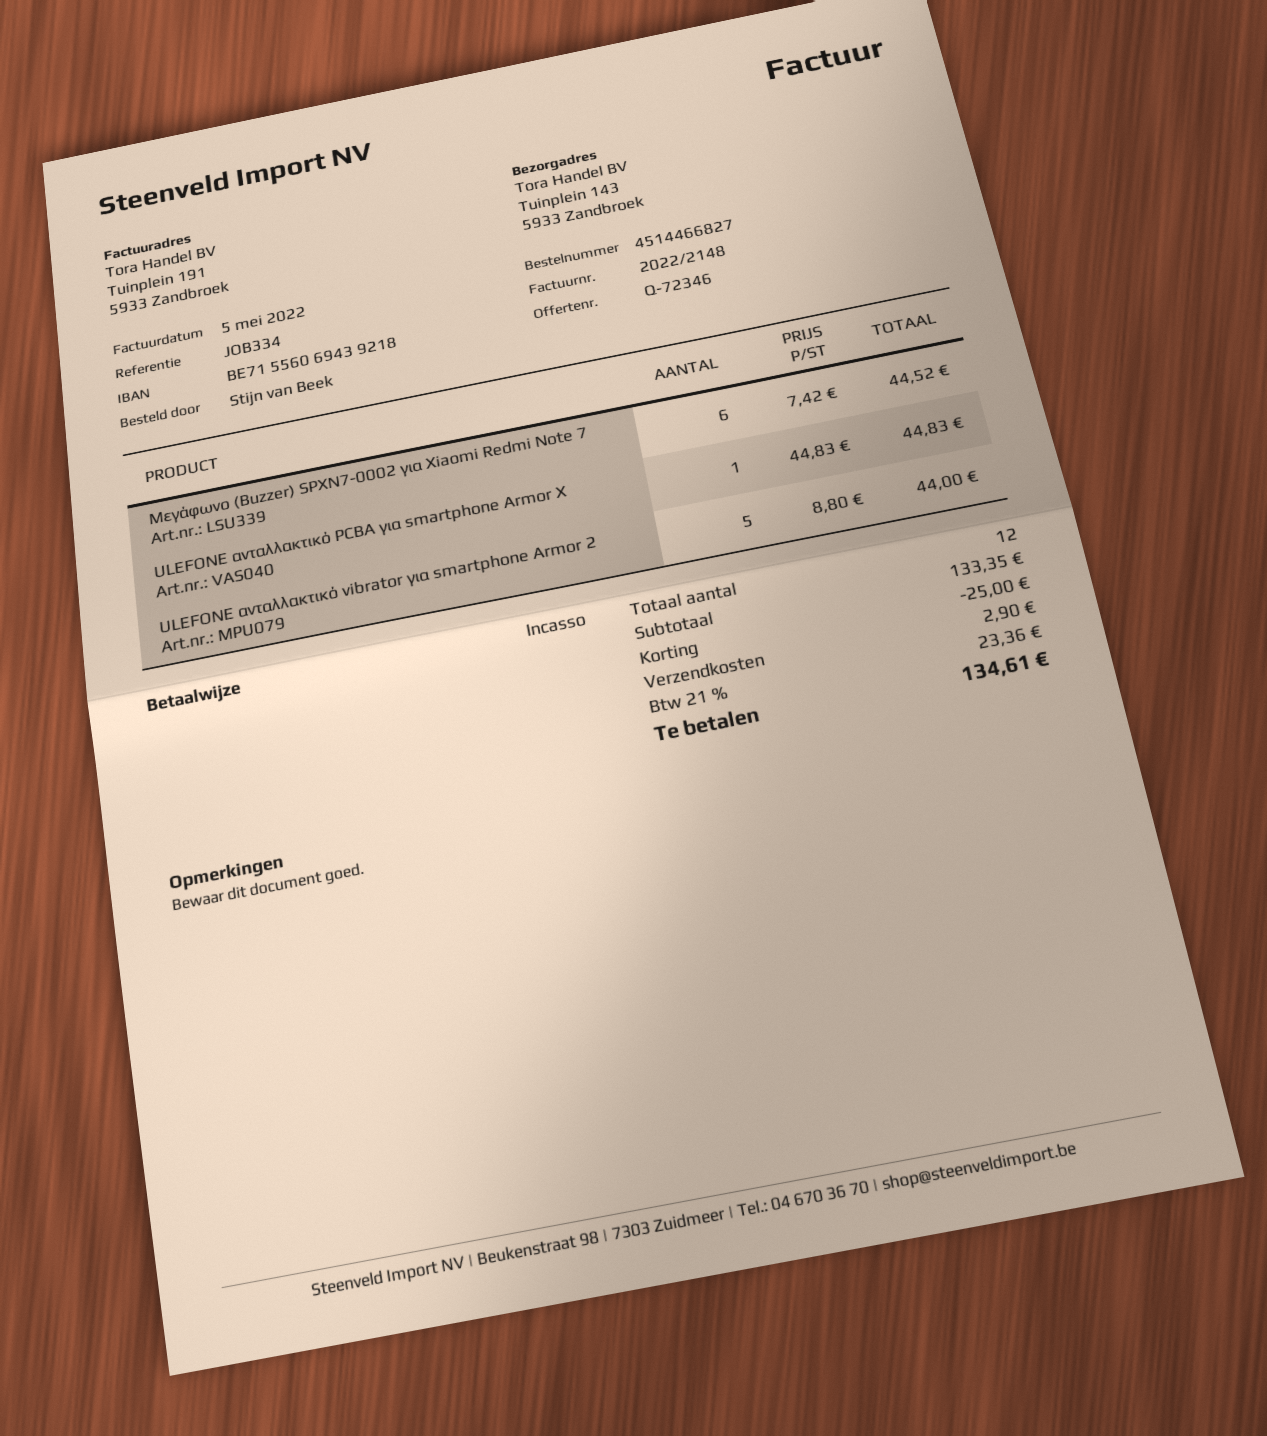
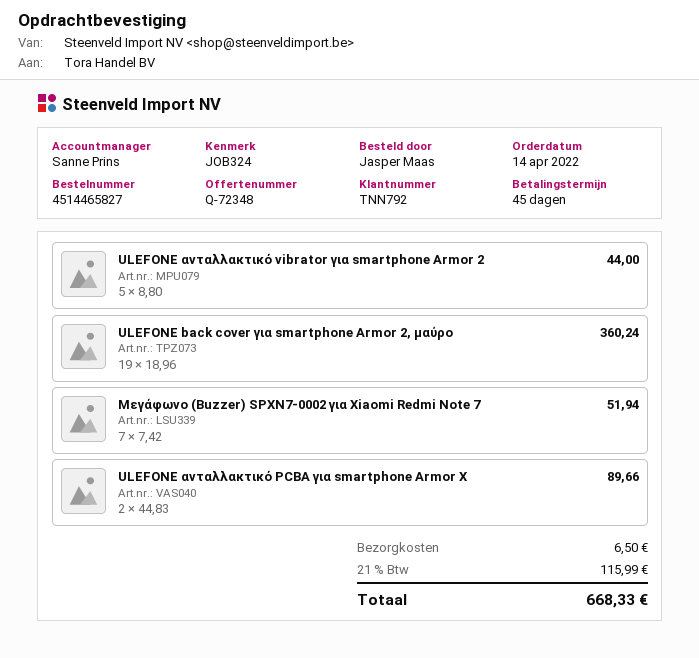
quote number: Q-72346 -> Q-72348
order number: 4514466827 -> 4514465827
reference: JOB334 -> JOB324
ordered by: Stijn van Beek -> Jasper Maas
Μεγάφωνο (Buzzer) SPXN7-0002 για Xiaomi Redmi Note 7: 6 x 7.42 = 44.52 -> 7 x 7.42 = 51.94
ULEFONE ανταλλακτικό PCBA για smartphone Armor X: 1 x 44.83 = 44.83 -> 2 x 44.83 = 89.66
ULEFONE back cover για smartphone Armor 2, μαύρο: none -> 19 x 18.96 = 360.24
discount: 25.00 -> none
shipping: 2.90 -> 6.50
tax: 21% = 23.36 -> 21% = 115.99
total: 134.61 -> 668.33

